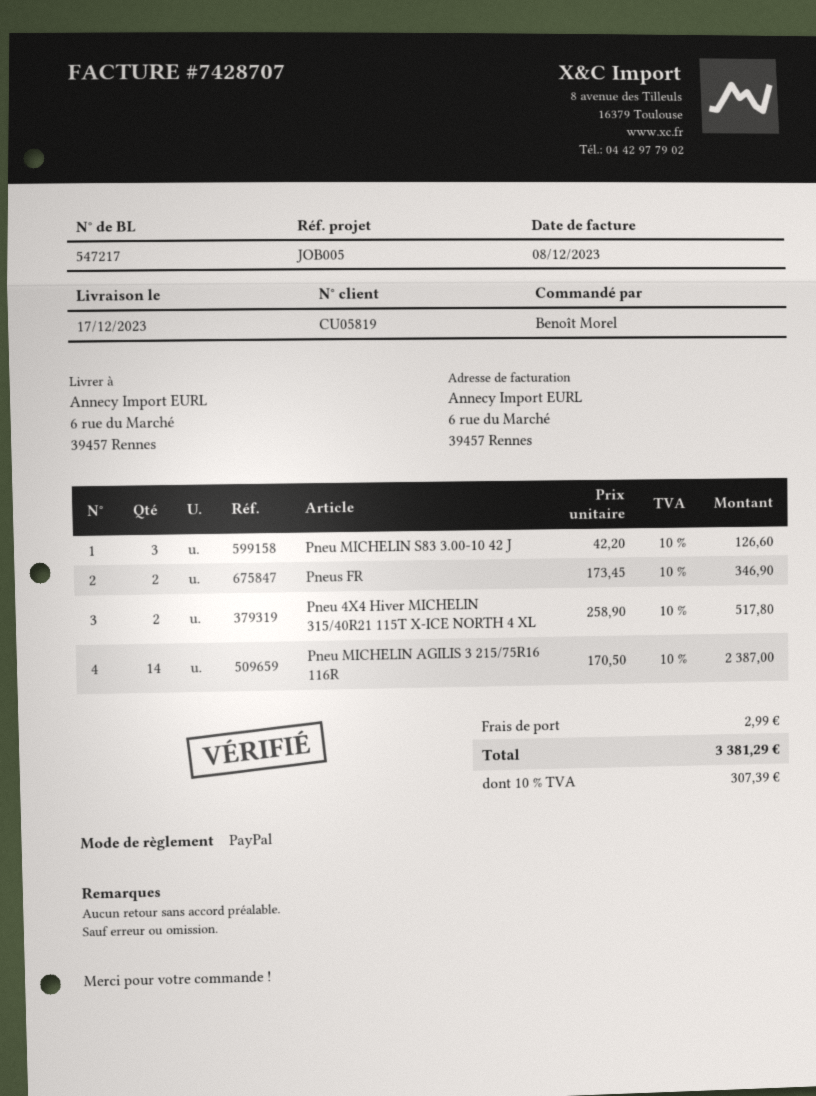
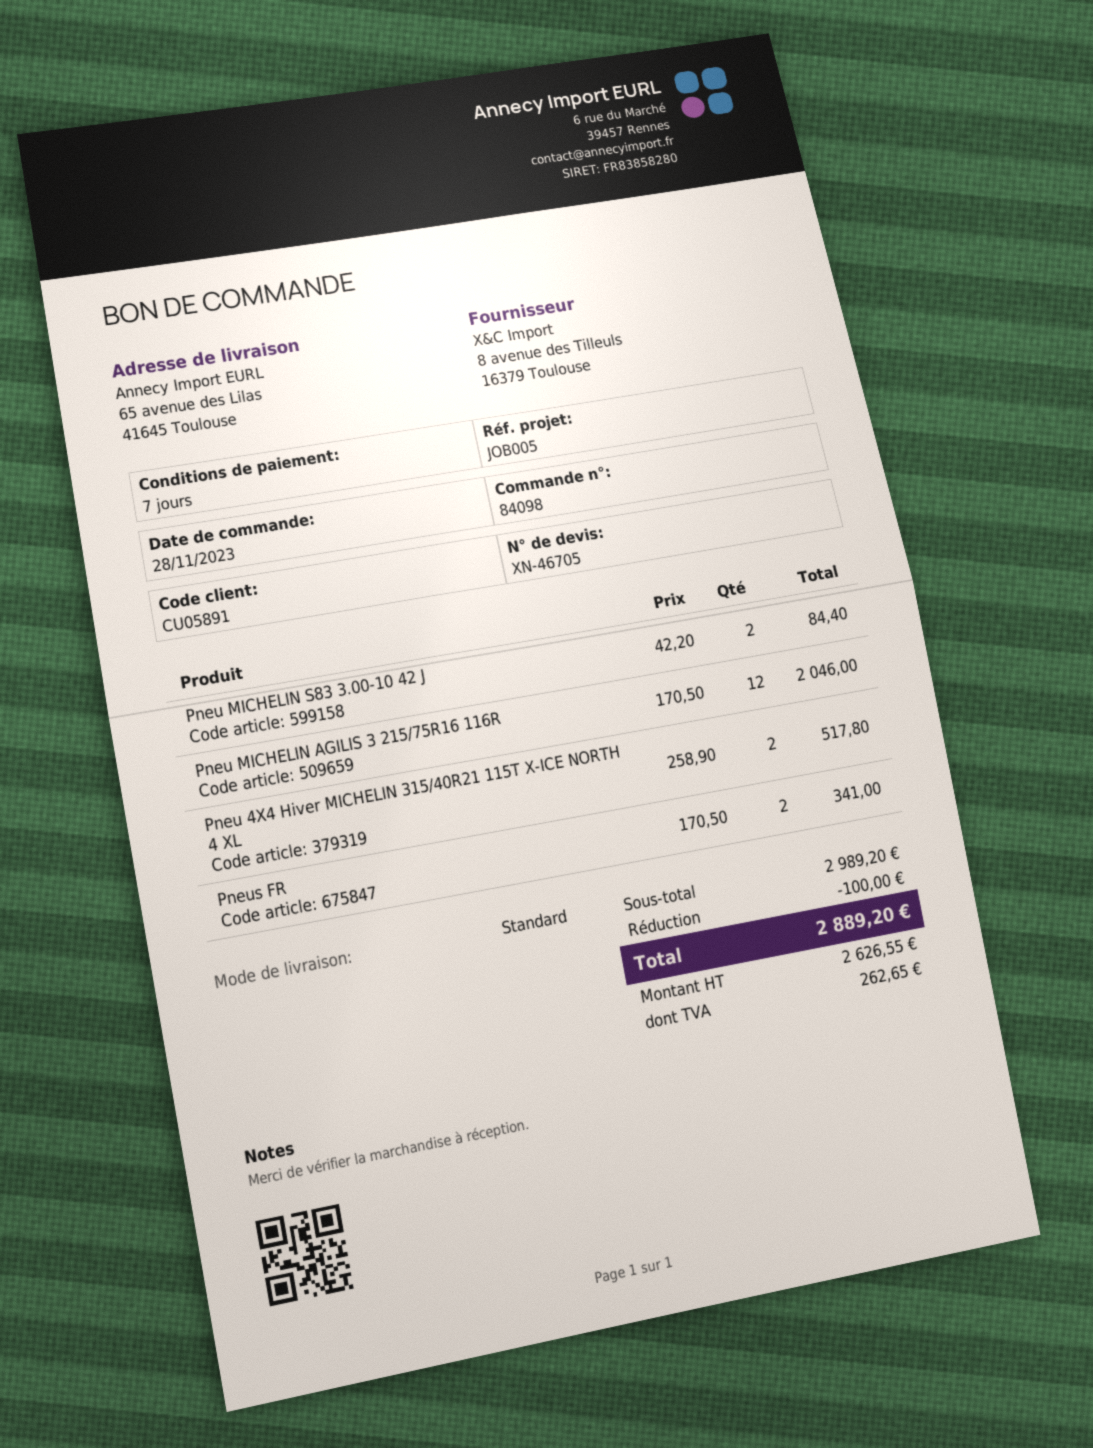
customer number: CU05819 -> CU05891
ship to: 6 rue du Marché, 39457 Rennes -> 65 avenue des Lilas, 41645 Toulouse
Pneu MICHELIN S83 3.00-10 42 J: 3 x 42.20 = 126.60 -> 2 x 42.20 = 84.40
Pneus FR: 2 x 173.45 = 346.90 -> 2 x 170.50 = 341.00
Pneu MICHELIN AGILIS 3 215/75R16 116R: 14 x 170.50 = 2387.00 -> 12 x 170.50 = 2046.00
discount: none -> 100.00
shipping: 2.99 -> none
tax: 307.39 -> 262.65
total: 3381.29 -> 2889.20

